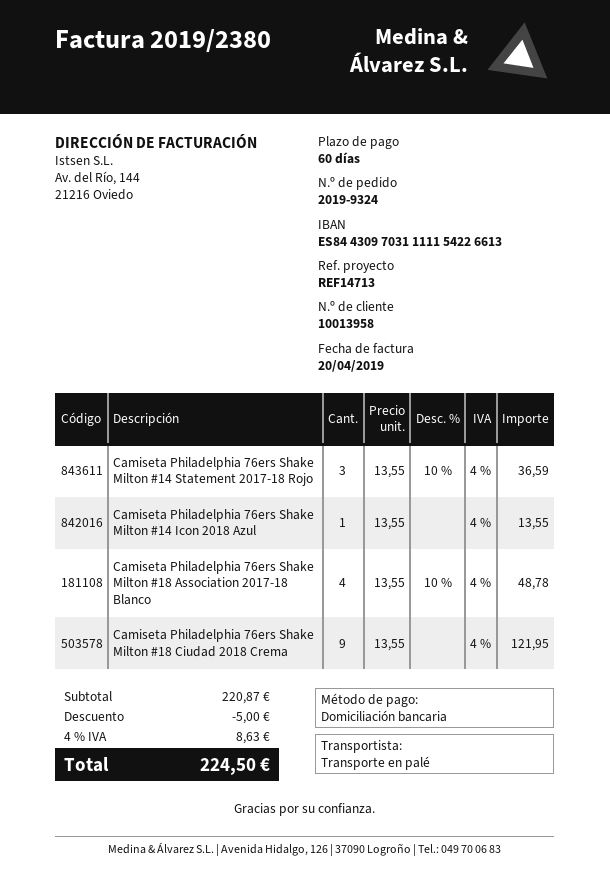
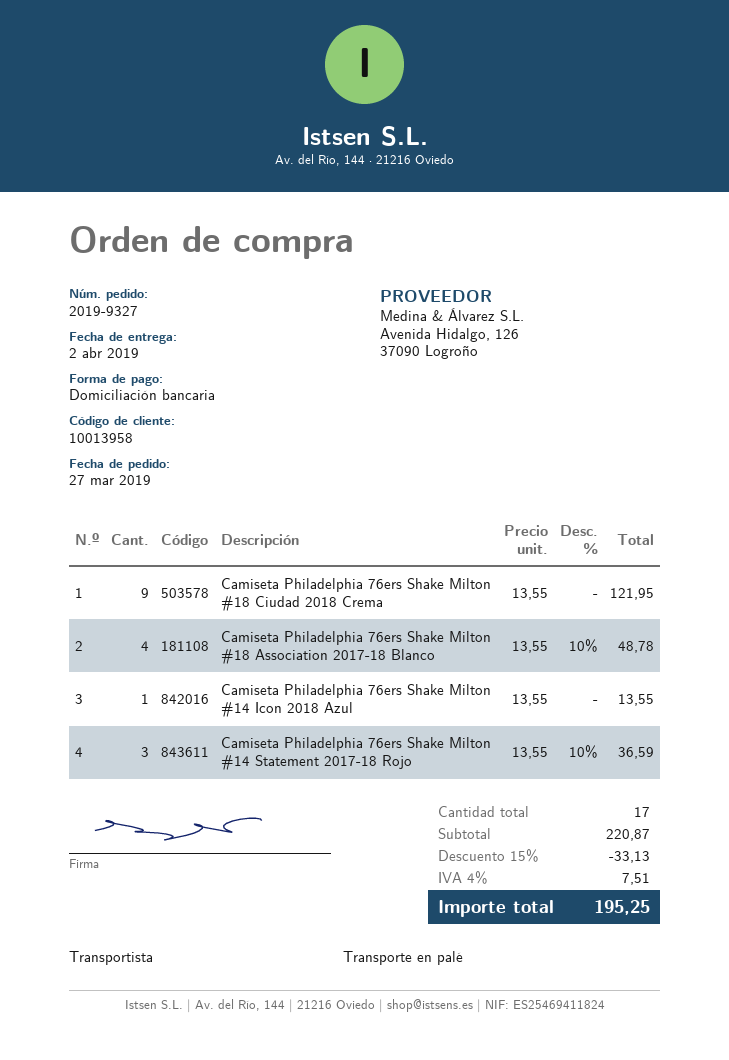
order number: 2019-9324 -> 2019-9327
discount: 5.00 -> 33.13
tax: 4% = 8.63 -> 4% = 7.51
total: 224.50 -> 195.25

